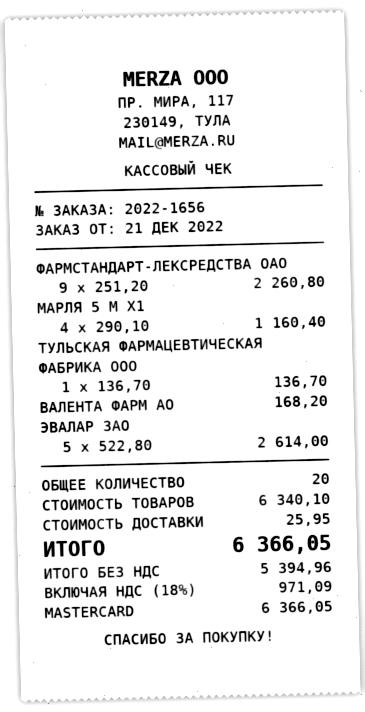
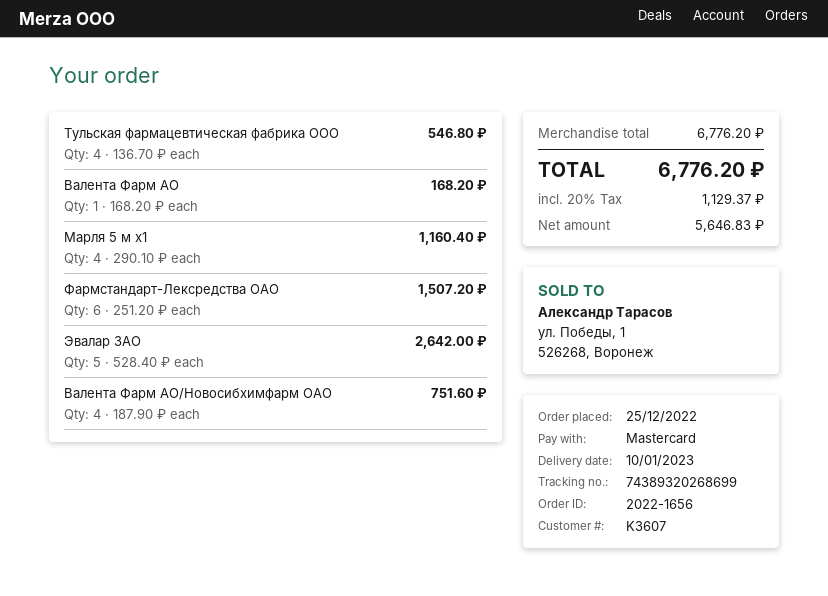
order date: 2022-12-21 -> 2022-12-25
ФАРМСТАНДАРТ-ЛЕКСРЕДСТВА ОАО: 9 x 251.20 = 2260.80 -> 6 x 251.20 = 1507.20
ТУЛЬСКАЯ ФАРМАЦЕВТИЧЕСКАЯ ФАБРИКА ООО: 1 x 136.70 = 136.70 -> 4 x 136.70 = 546.80
ЭВАЛАР ЗАО: 5 x 522.80 = 2614.00 -> 5 x 528.40 = 2642.00
Валента Фарм АО/Новосибхимфарм ОАО: none -> 4 x 187.90 = 751.60
subtotal: 6340.10 -> 6776.20
shipping: 25.95 -> none
net: 5394.96 -> 5646.83
tax: 18% = 971.09 -> 20% = 1129.37
total: 6366.05 -> 6776.20

